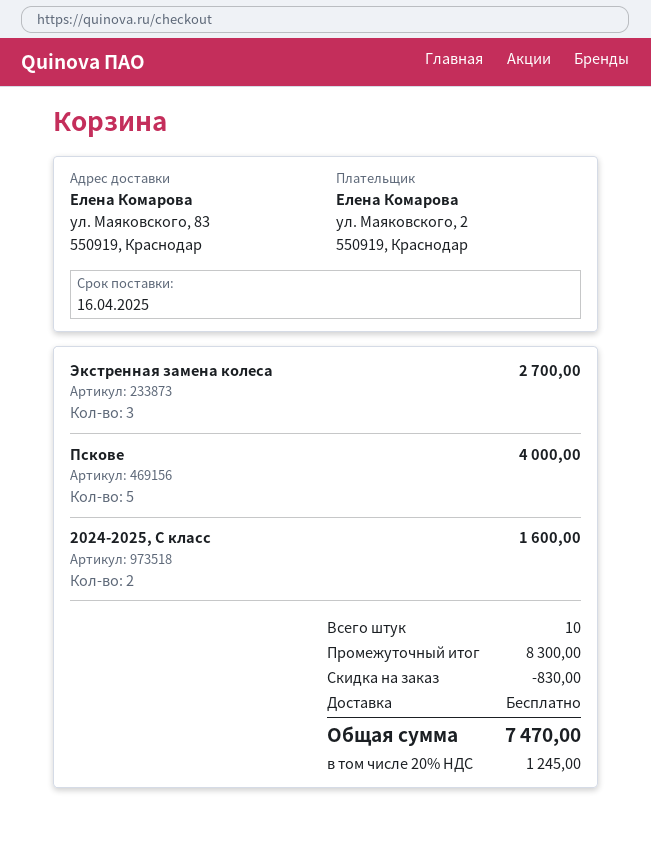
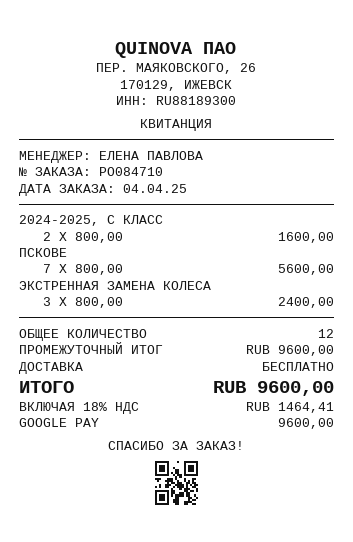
Экстренная замена колеса: 3 for 2700.00 -> 3 for 2400.00
Пскове: 5 for 4000.00 -> 7 for 5600.00
total quantity: 10 -> 12
subtotal: 8300.00 -> 9600.00
discount: 830.00 -> none
tax: 20% = 1245.00 -> 18% = 1464.41
total: 7470.00 -> 9600.00

